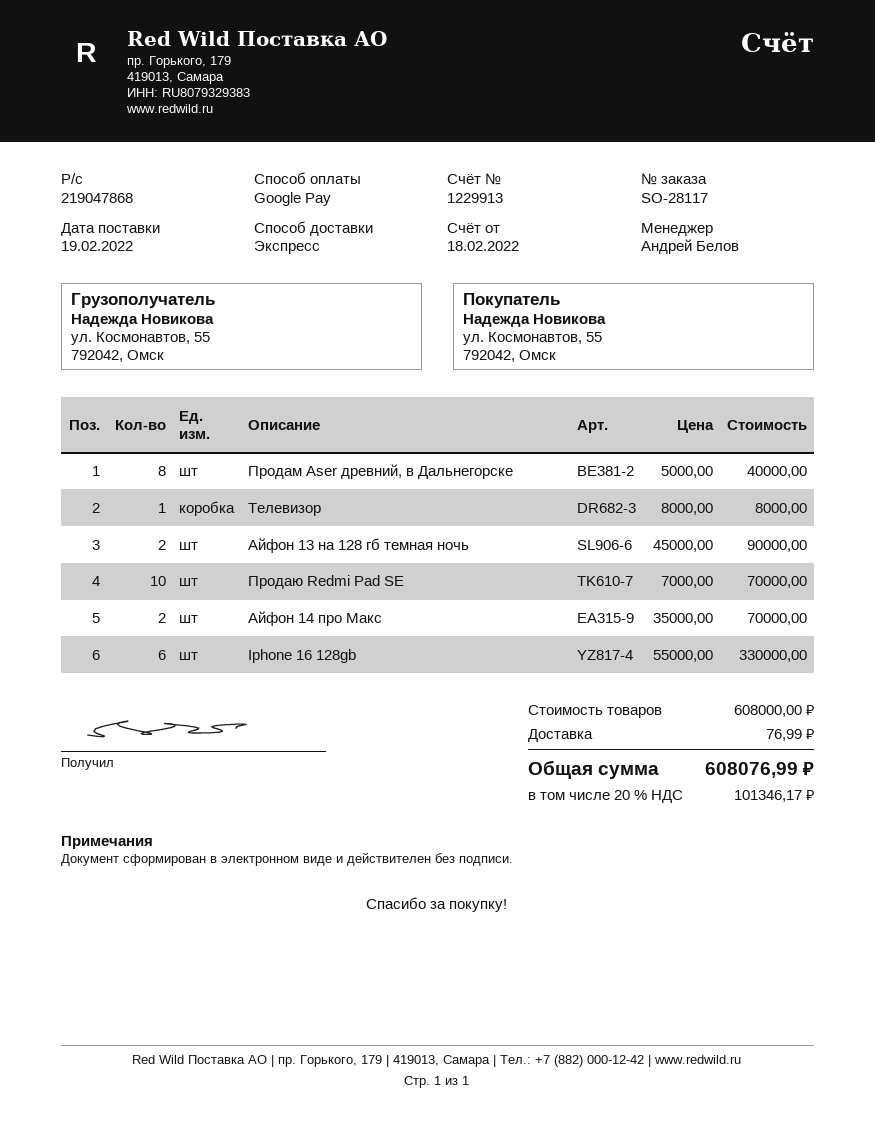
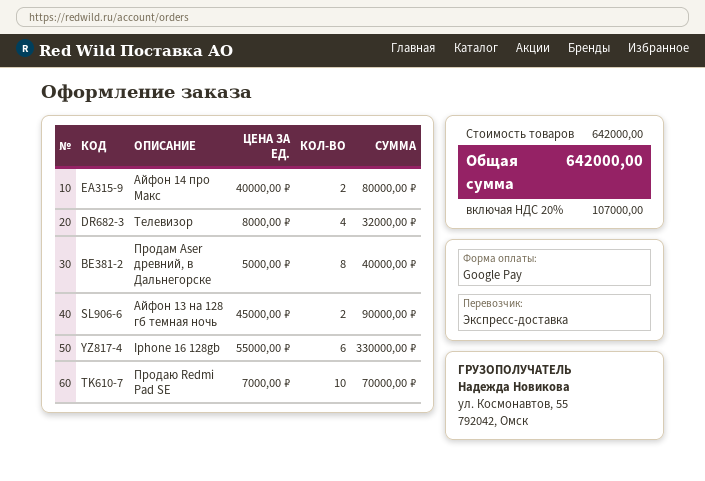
Телевизор: 1 x 8000.00 = 8000.00 -> 4 x 8000.00 = 32000.00
Айфон 14 про Макс: 2 x 35000.00 = 70000.00 -> 2 x 40000.00 = 80000.00
subtotal: 608000.00 -> 642000.00
shipping: 76.99 -> none
tax: 20% = 101346.17 -> 20% = 107000.00
total: 608076.99 -> 642000.00

